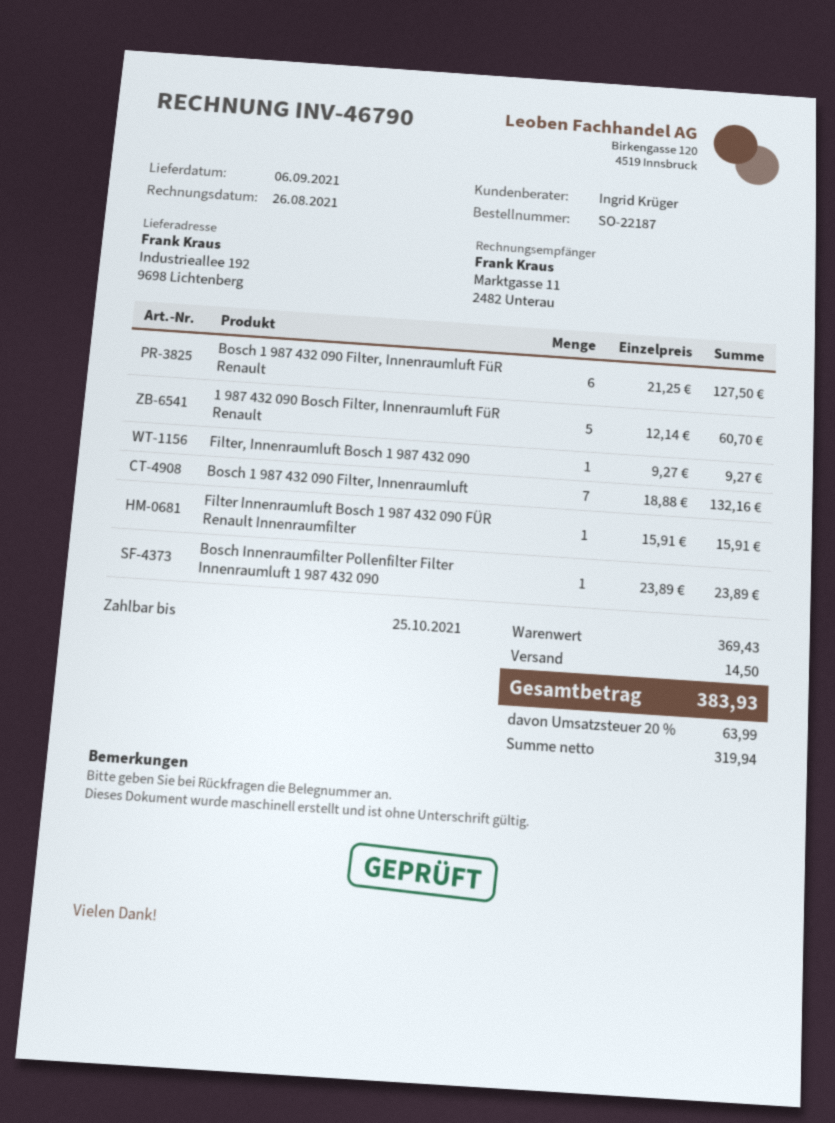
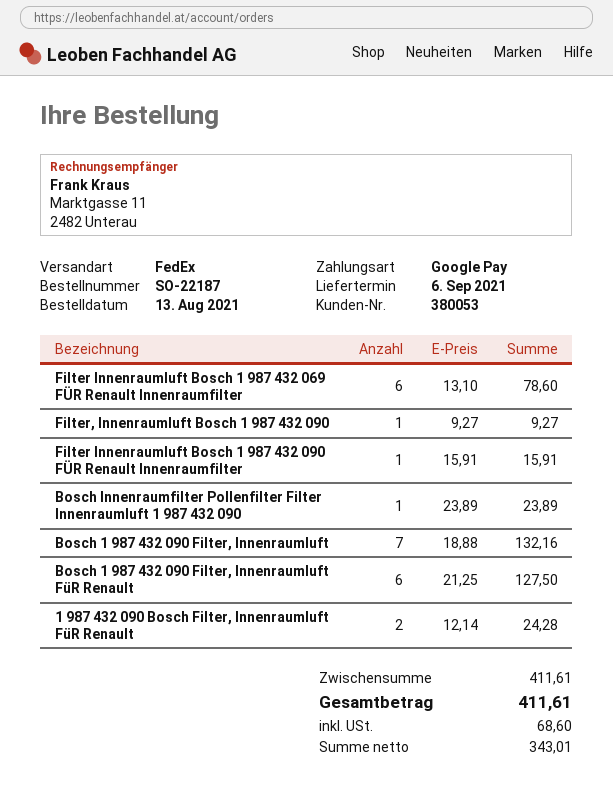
1 987 432 090 Bosch Filter, Innenraumluft FüR Renault: 5 x 12.14 = 60.70 -> 2 x 12.14 = 24.28
Filter Innenraumluft Bosch 1 987 432 069 FÜR Renault Innenraumfilter: none -> 6 x 13.10 = 78.60
subtotal: 369.43 -> 411.61
shipping: 14.50 -> none
net: 319.94 -> 343.01
tax: 63.99 -> 68.60
total: 383.93 -> 411.61

